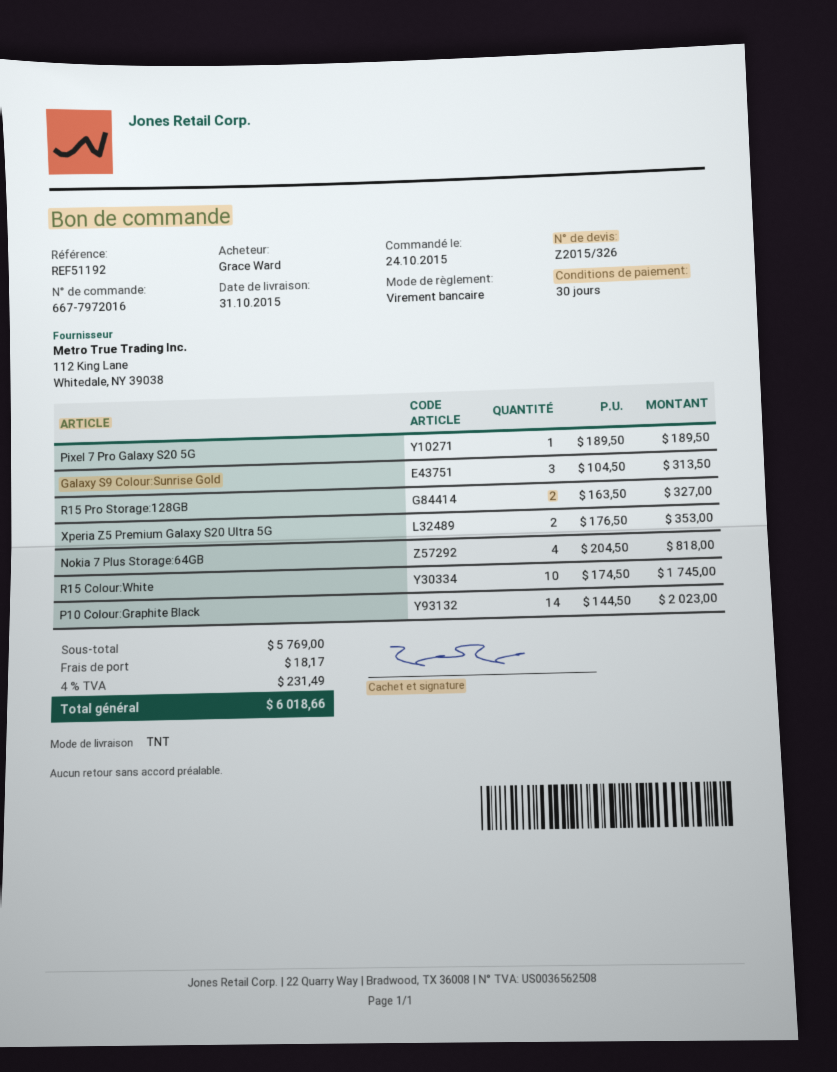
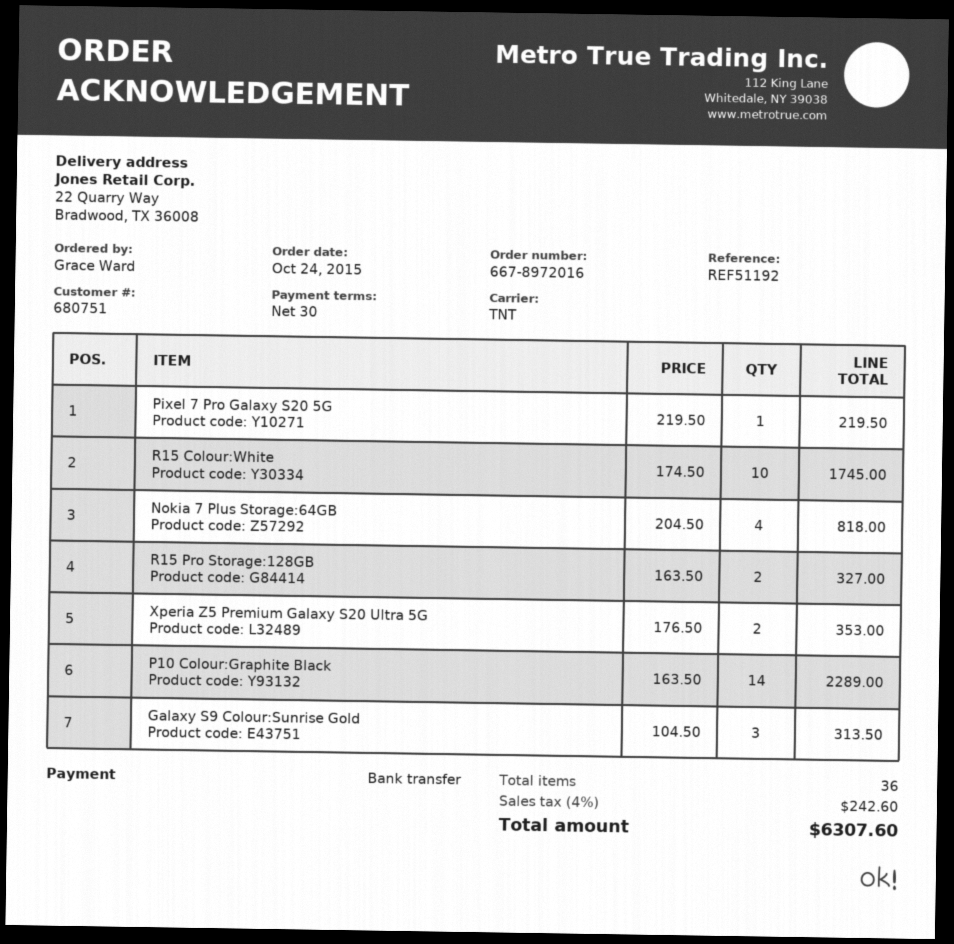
order number: 667-7972016 -> 667-8972016
Pixel 7 Pro Galaxy S20 5G: 1 x 189.50 = 189.50 -> 1 x 219.50 = 219.50
P10 Colour:Graphite Black: 14 x 144.50 = 2023.00 -> 14 x 163.50 = 2289.00
shipping: 18.17 -> none
tax: 4% = 231.49 -> 4% = 242.60
total: 6018.66 -> 6307.60

